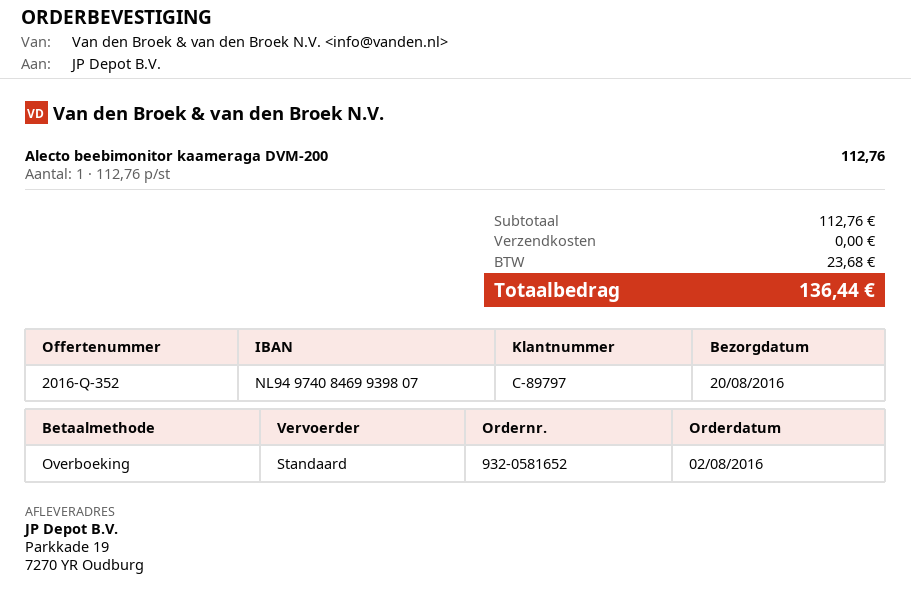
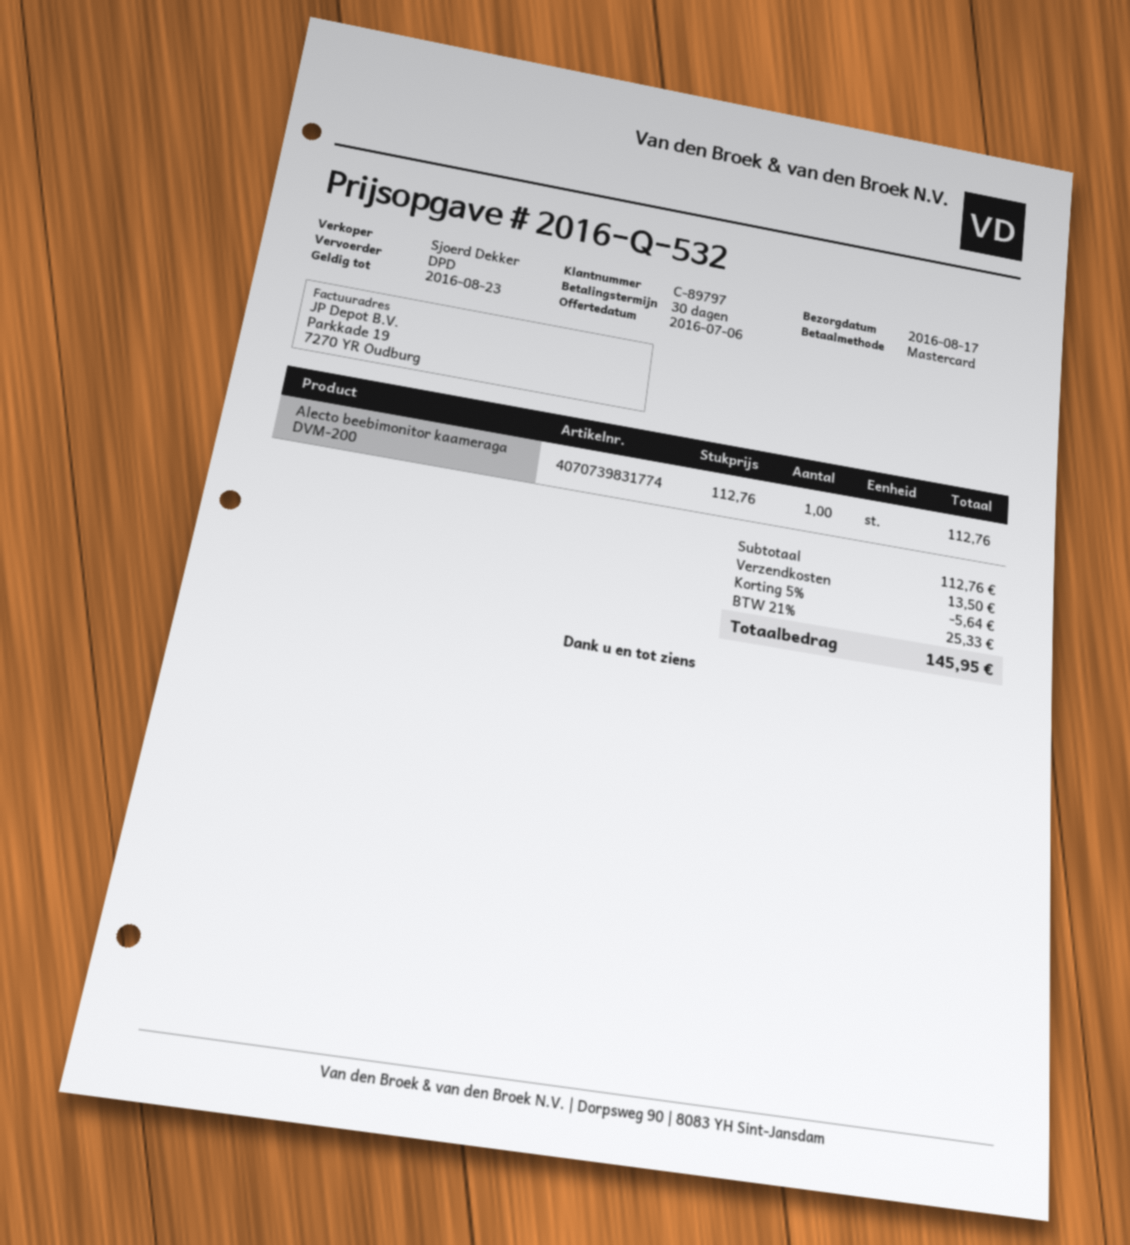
quote number: 2016-Q-352 -> 2016-Q-532
delivery date: 2016-08-20 -> 2016-08-17
payment method: bank transfer -> Mastercard
shipping method: standard -> DPD
discount: none -> 5% = 5.64
shipping: 0.00 -> 13.50
tax: 23.68 -> 25.33
total: 136.44 -> 145.95

